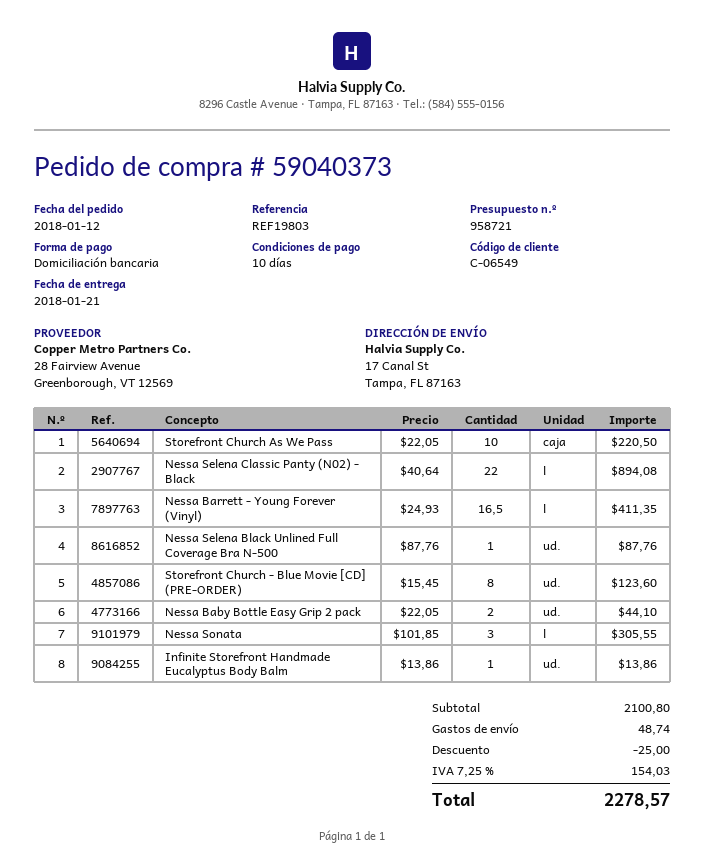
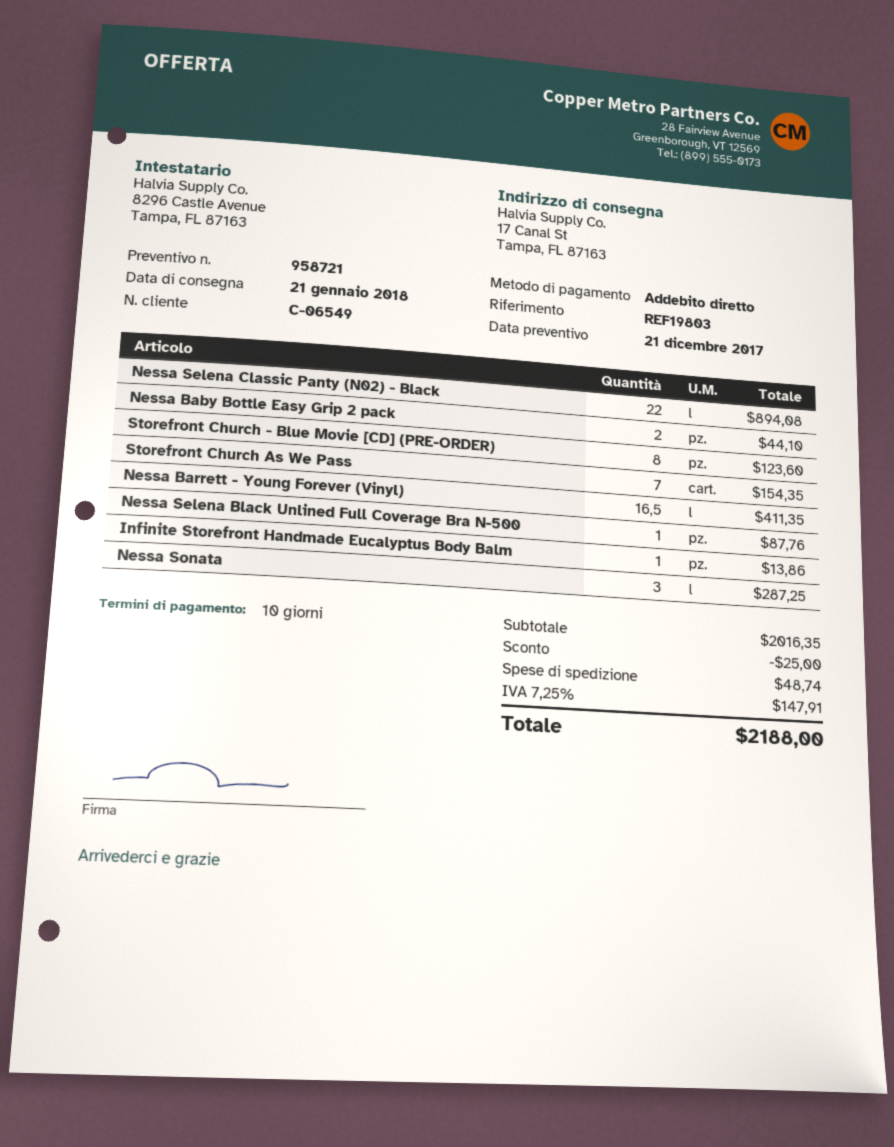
Storefront Church As We Pass: 10 for 220.50 -> 7 for 154.35
Nessa Sonata: 3 for 305.55 -> 3 for 287.25
subtotal: 2100.80 -> 2016.35
tax: 7.25% = 154.03 -> 7.25% = 147.91
total: 2278.57 -> 2188.00

